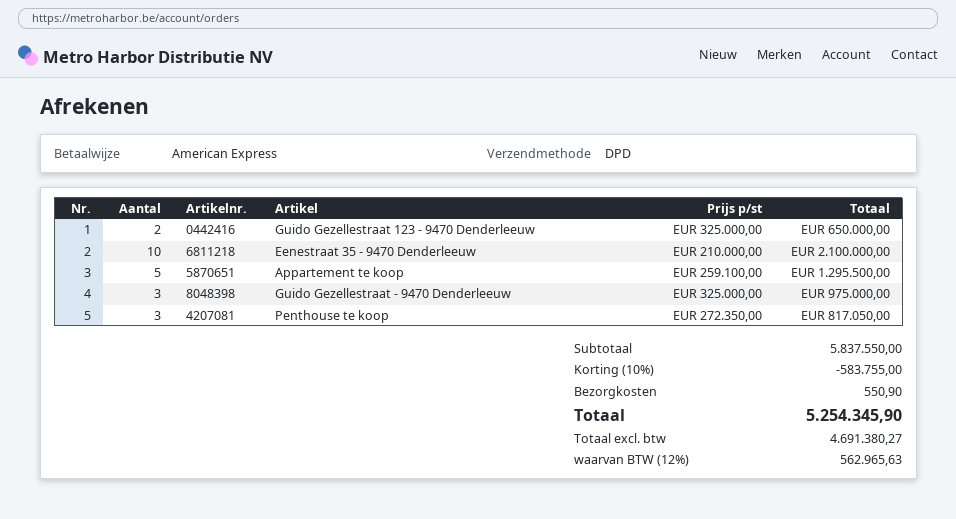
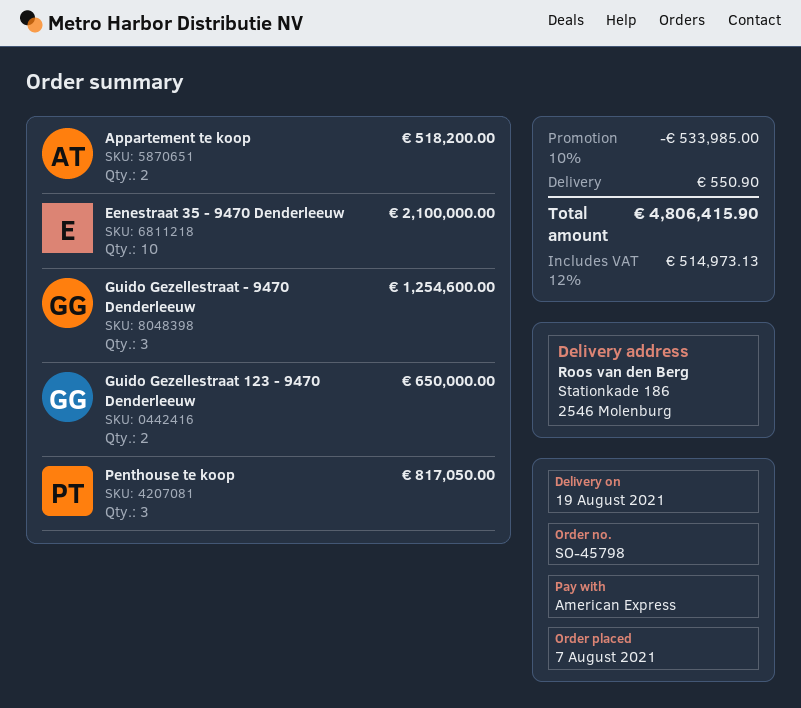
Appartement te koop: 5 for 1295500.00 -> 2 for 518200.00
Guido Gezellestraat - 9470 Denderleeuw: 3 for 975000.00 -> 3 for 1254600.00
discount: 10% = 583755.00 -> 10% = 533985.00
tax: 12% = 562965.63 -> 12% = 514973.13
total: 5254345.90 -> 4806415.90

